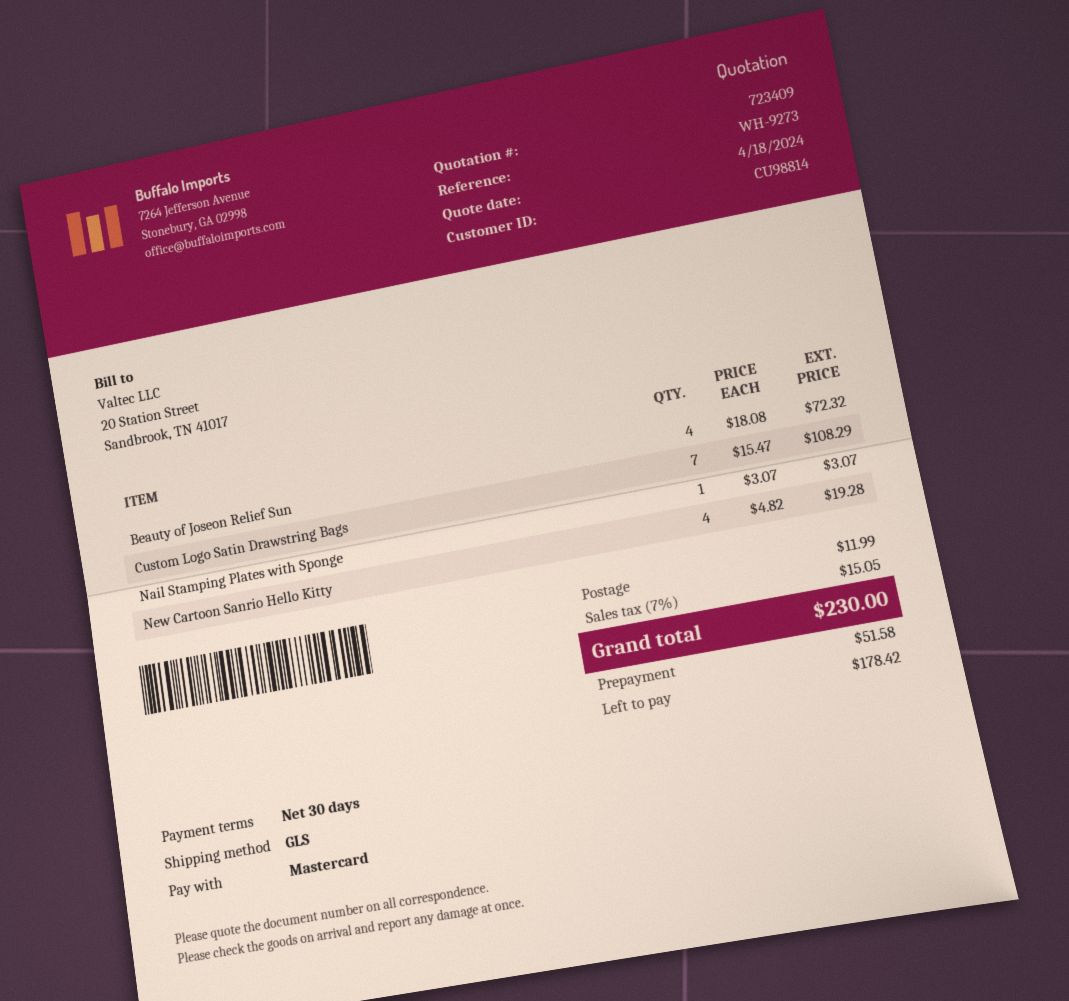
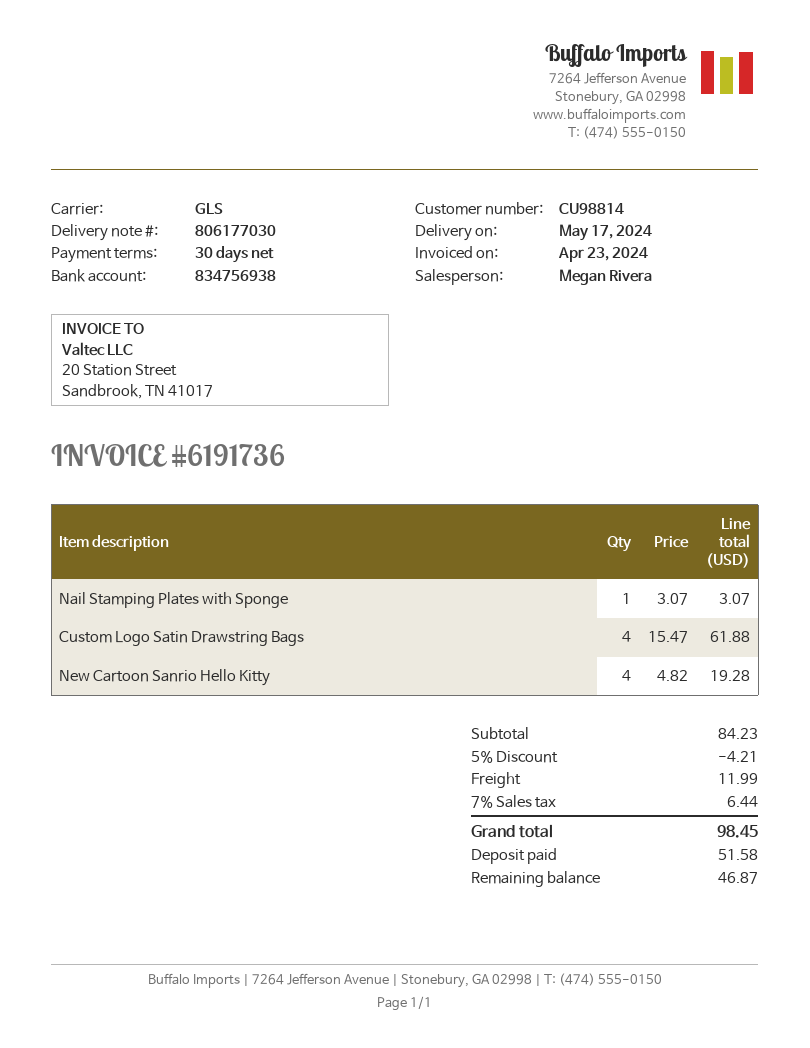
Beauty of Joseon Relief Sun: 4 x 18.08 = 72.32 -> none
Custom Logo Satin Drawstring Bags: 7 x 15.47 = 108.29 -> 4 x 15.47 = 61.88
discount: none -> 5% = 4.21
tax: 7% = 15.05 -> 7% = 6.44
total: 230.00 -> 98.45
balance: 178.42 -> 46.87

